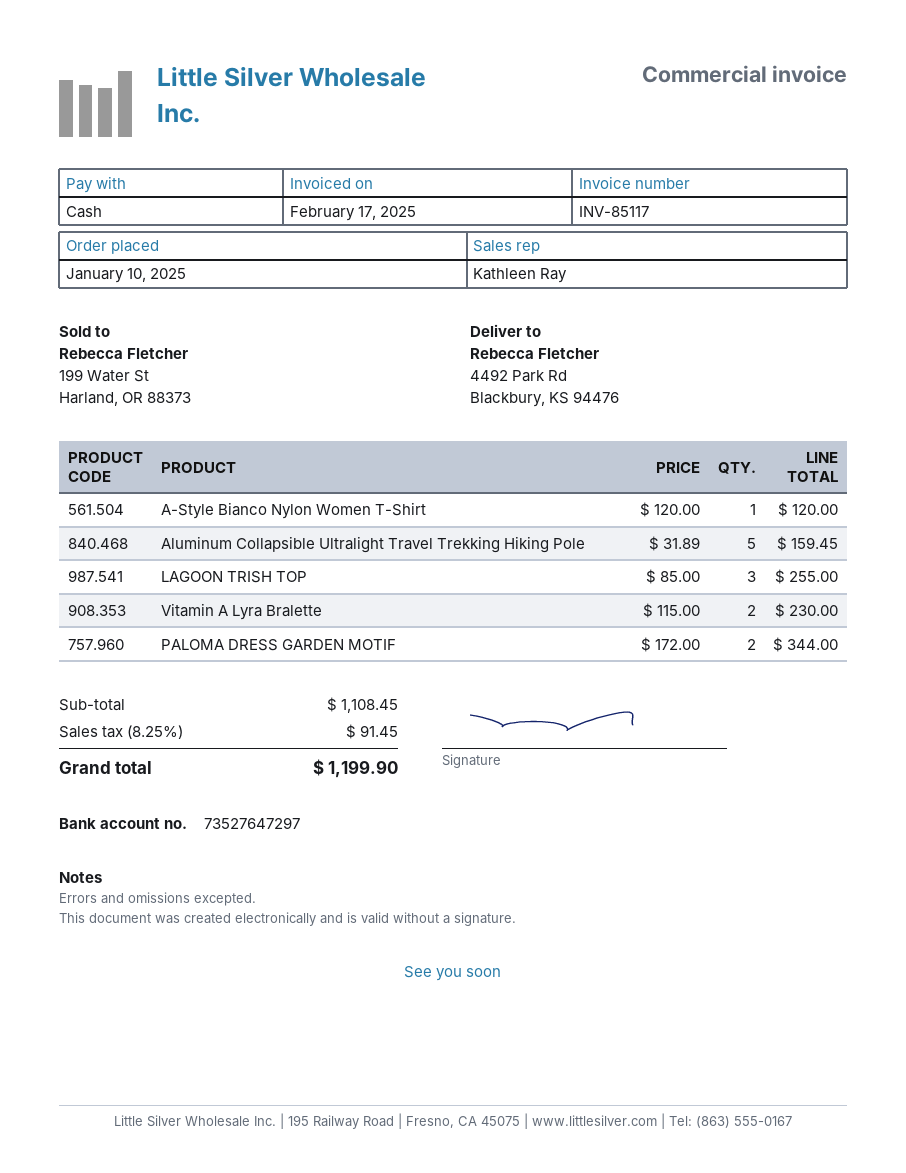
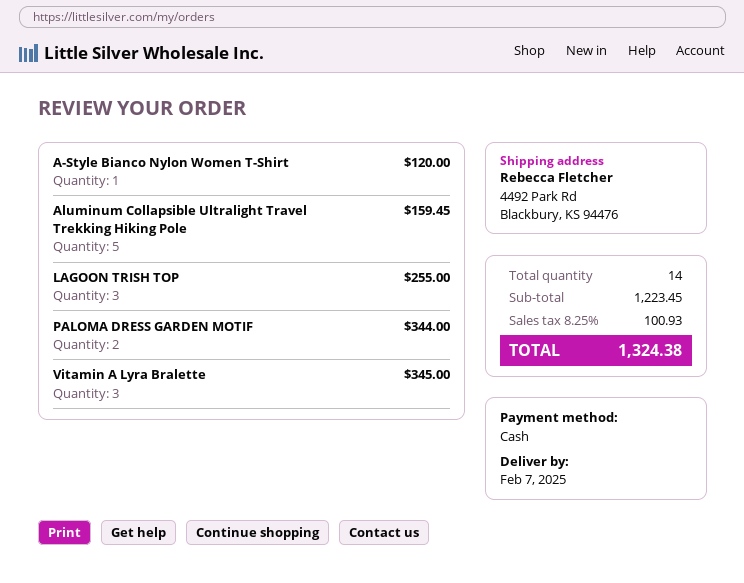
Vitamin A Lyra Bralette: 2 for 230.00 -> 3 for 345.00
subtotal: 1108.45 -> 1223.45
tax: 8.25% = 91.45 -> 8.25% = 100.93
total: 1199.90 -> 1324.38

